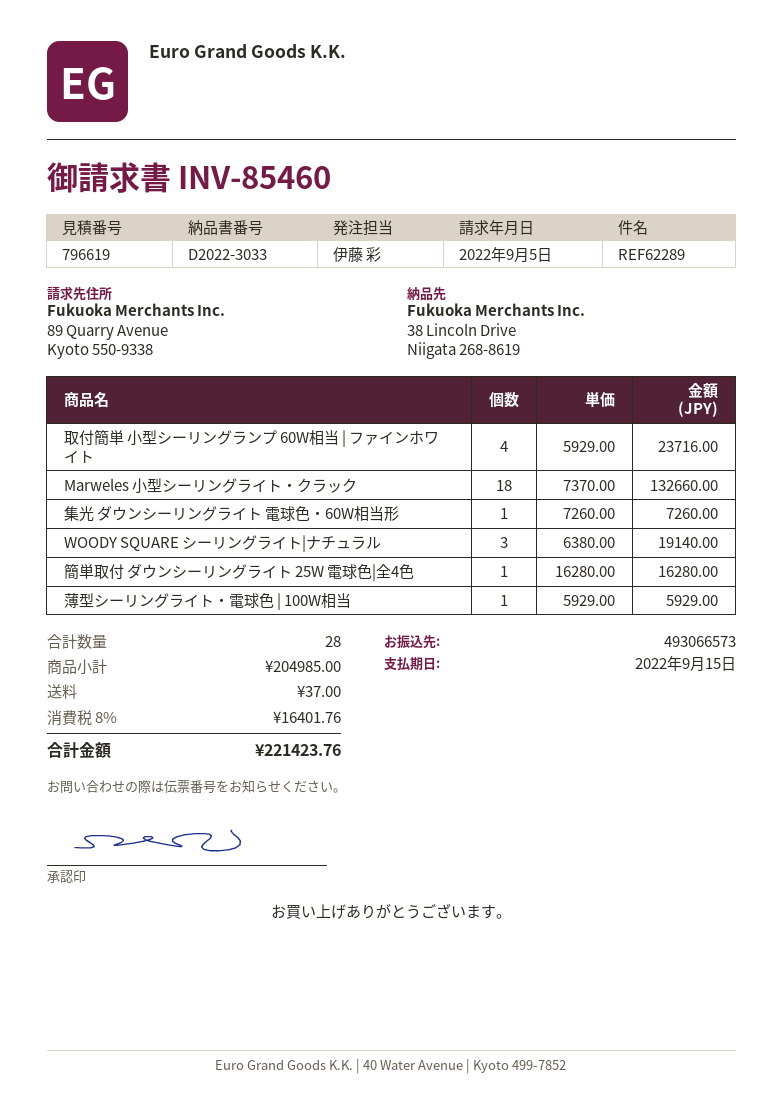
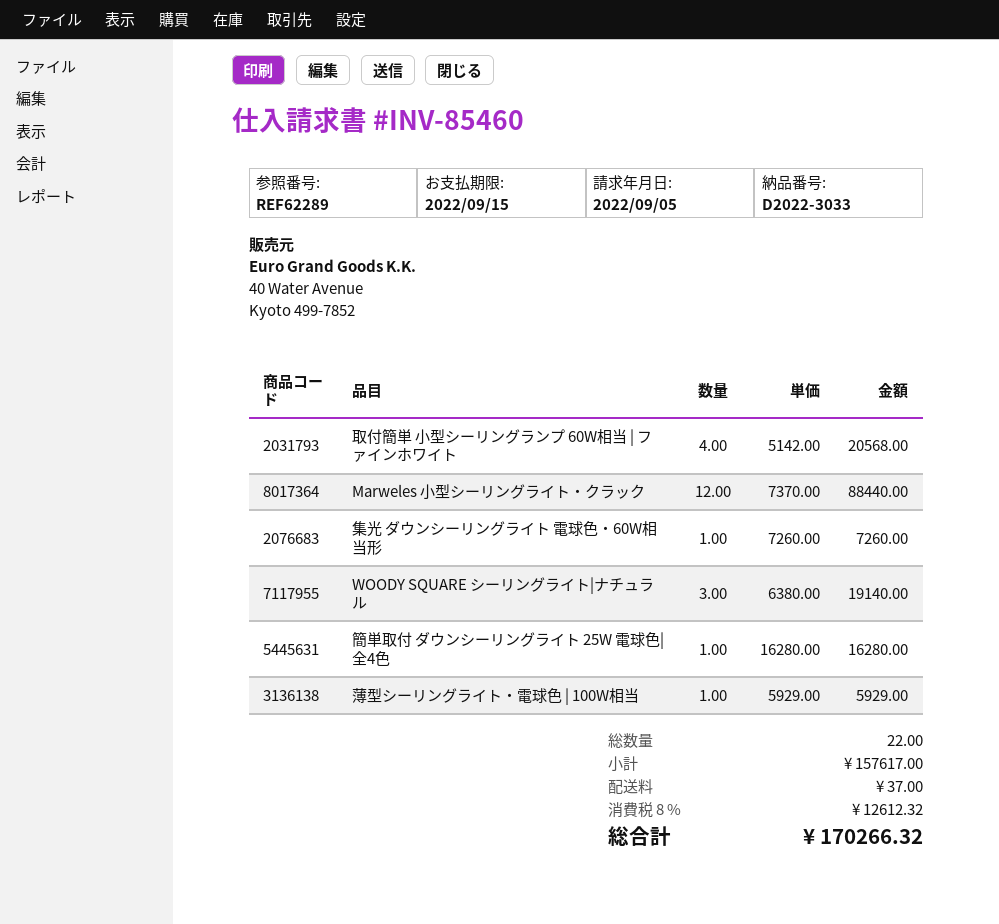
取付簡単 小型シーリングランプ 60W相当 | ファインホワイト: 4 x 5929.00 = 23716.00 -> 4 x 5142.00 = 20568.00
Marweles 小型シーリングライト・クラック: 18 x 7370.00 = 132660.00 -> 12 x 7370.00 = 88440.00
total quantity: 28 -> 22
subtotal: 204985.00 -> 157617.00
tax: 8% = 16401.76 -> 8% = 12612.32
total: 221423.76 -> 170266.32

